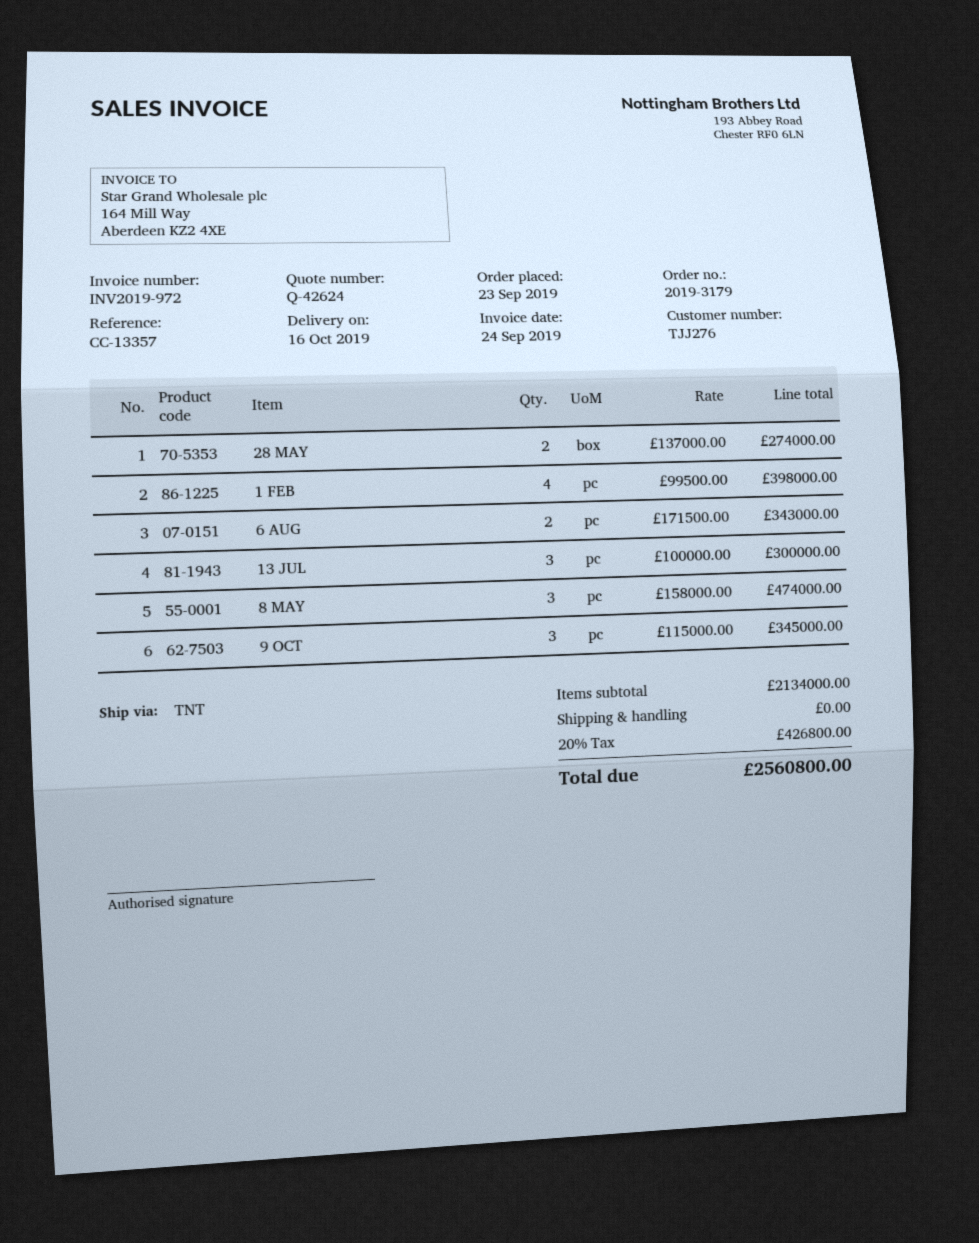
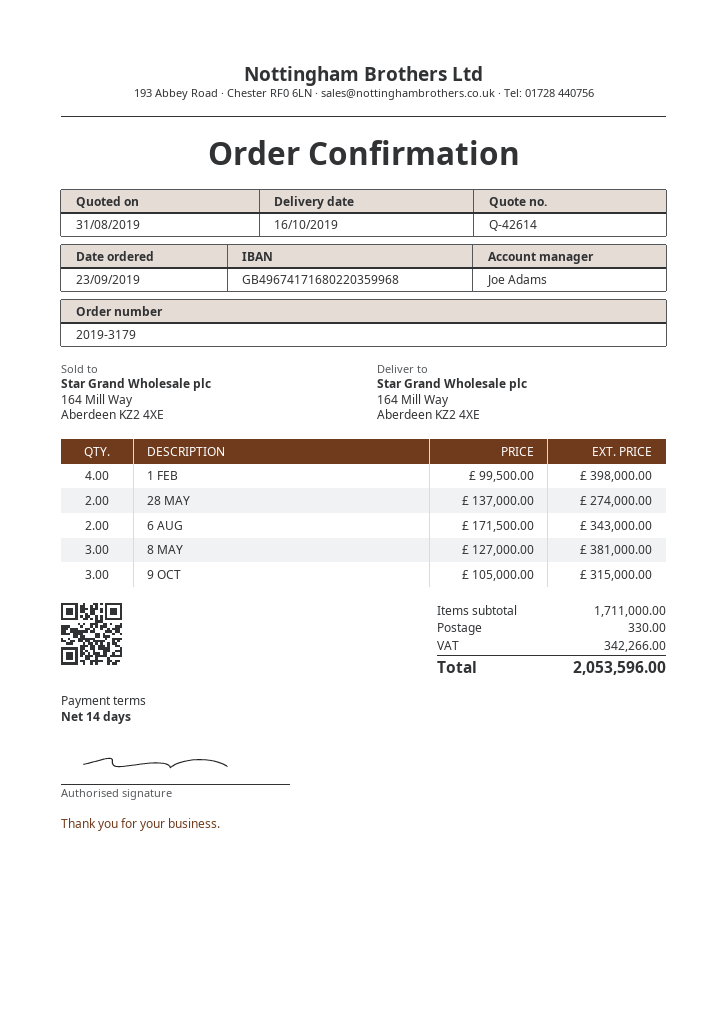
quote number: Q-42624 -> Q-42614
13 JUL: 3 x 100000.00 = 300000.00 -> none
8 MAY: 3 x 158000.00 = 474000.00 -> 3 x 127000.00 = 381000.00
9 OCT: 3 x 115000.00 = 345000.00 -> 3 x 105000.00 = 315000.00
subtotal: 2134000.00 -> 1711000.00
shipping: 0.00 -> 330.00
tax: 426800.00 -> 342266.00
total: 2560800.00 -> 2053596.00

